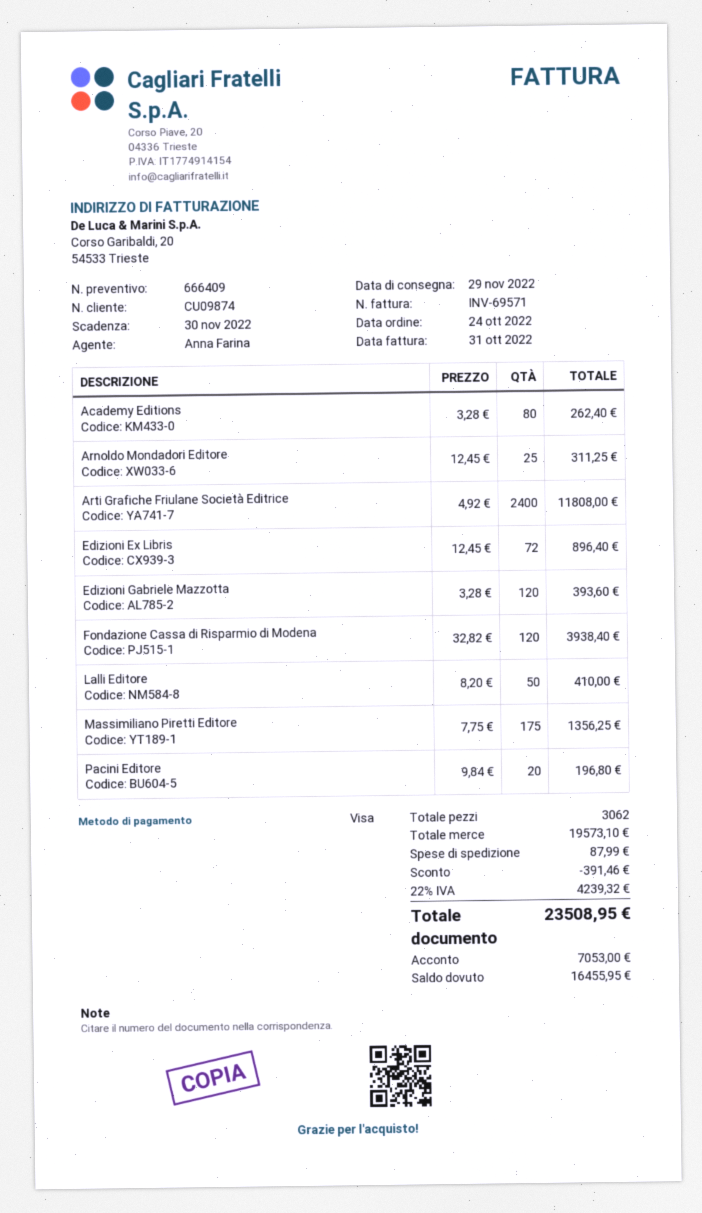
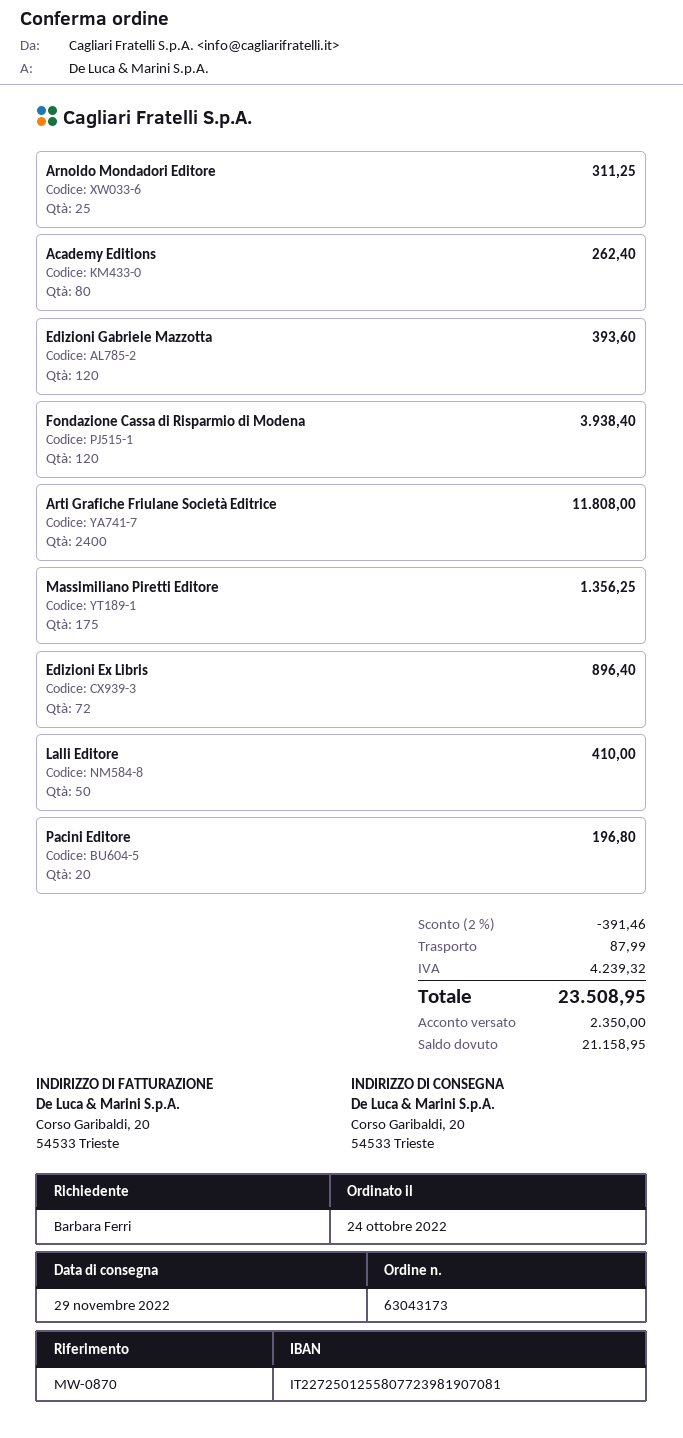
deposit: 7053.00 -> 2350.00
balance: 16455.95 -> 21158.95

